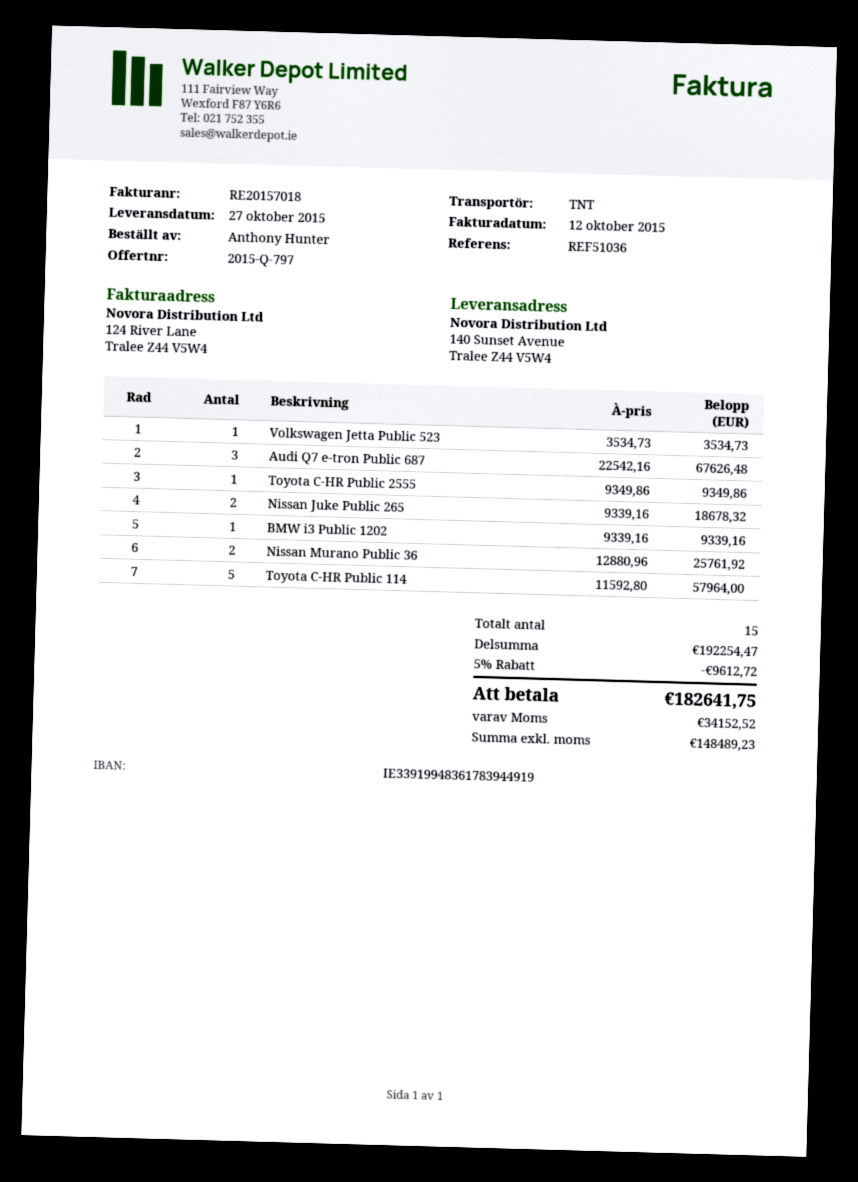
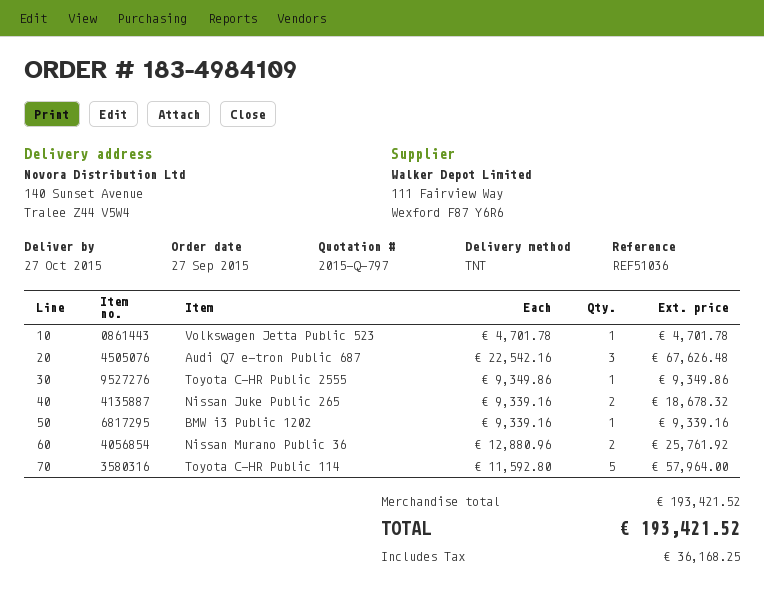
Volkswagen Jetta Public 523: 1 x 3534.73 = 3534.73 -> 1 x 4701.78 = 4701.78
subtotal: 192254.47 -> 193421.52
discount: 5% = 9612.72 -> none
tax: 34152.52 -> 36168.25
total: 182641.75 -> 193421.52

